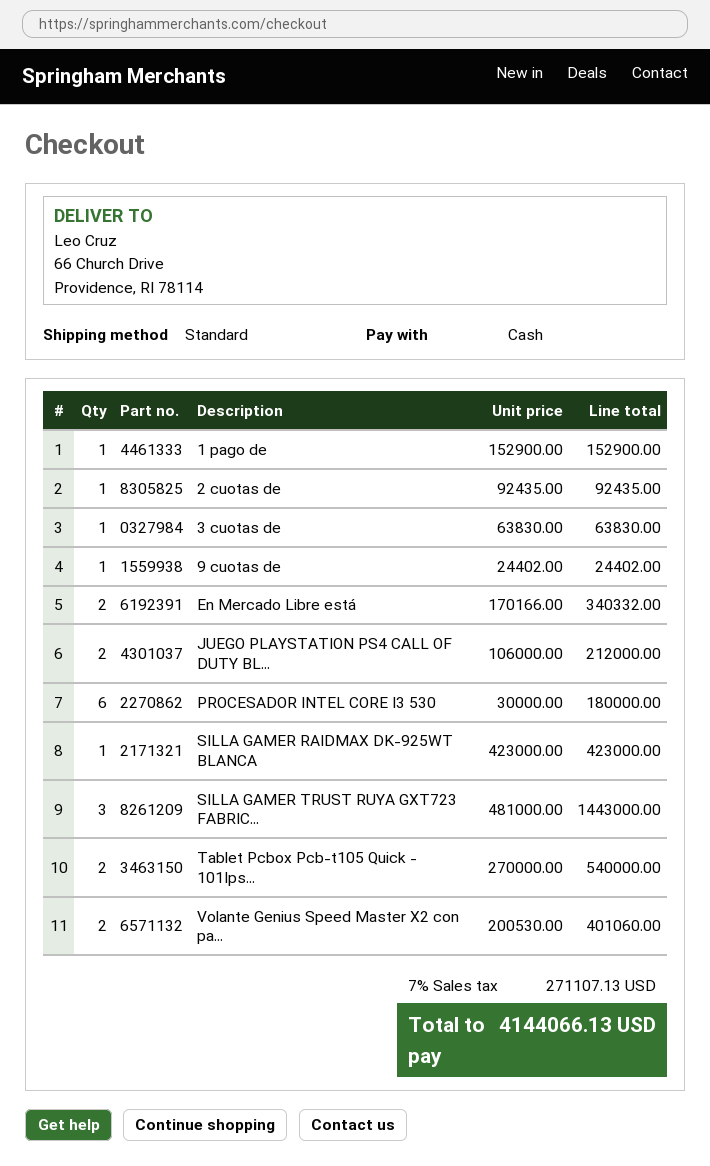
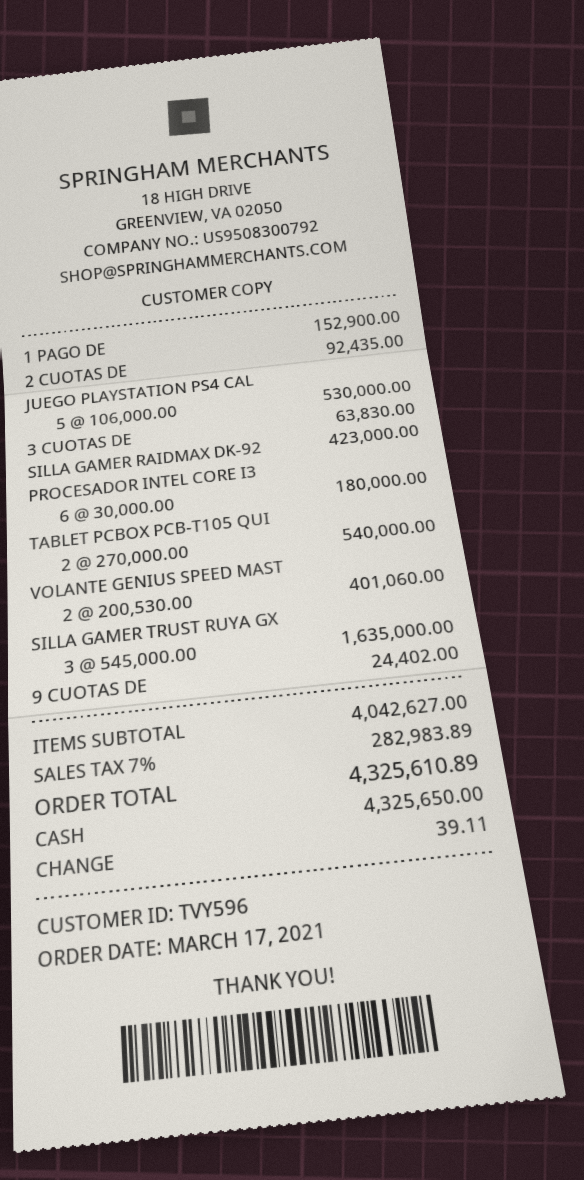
En Mercado Libre está: 2 x 170166.00 = 340332.00 -> none
JUEGO PLAYSTATION PS4 CALL OF DUTY BL...: 2 x 106000.00 = 212000.00 -> 5 x 106000.00 = 530000.00
SILLA GAMER TRUST RUYA GXT723 FABRIC...: 3 x 481000.00 = 1443000.00 -> 3 x 545000.00 = 1635000.00
tax: 7% = 271107.13 -> 7% = 282983.89
total: 4144066.13 -> 4325610.89

